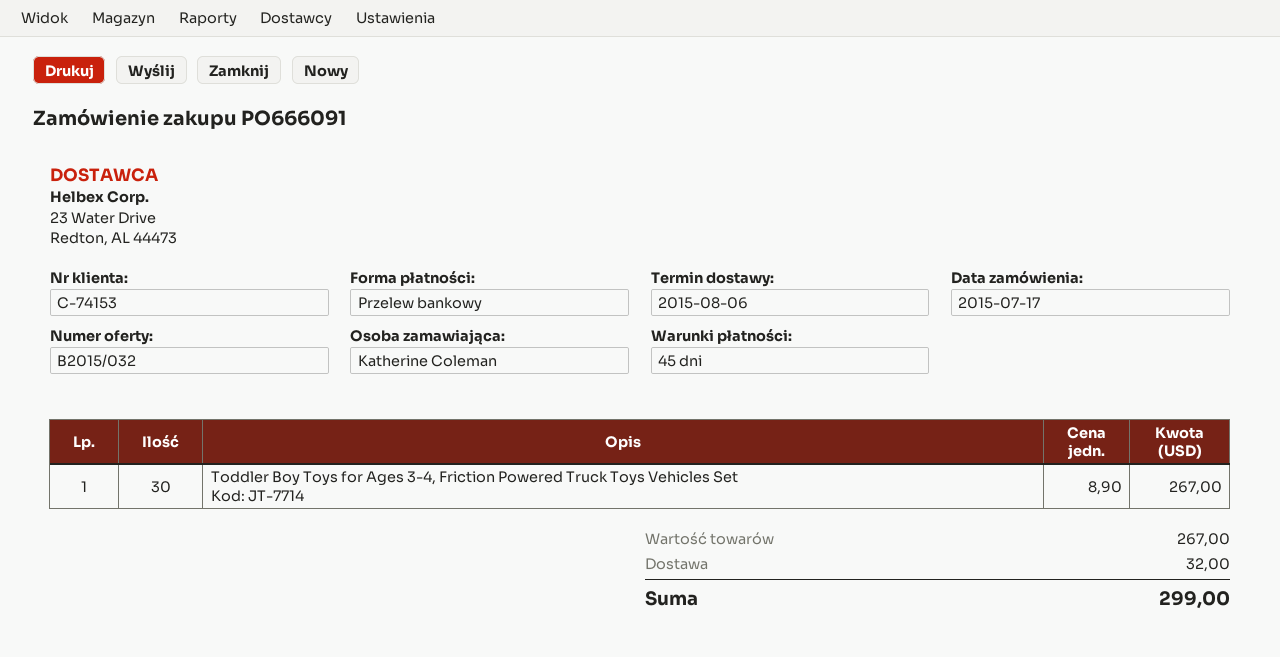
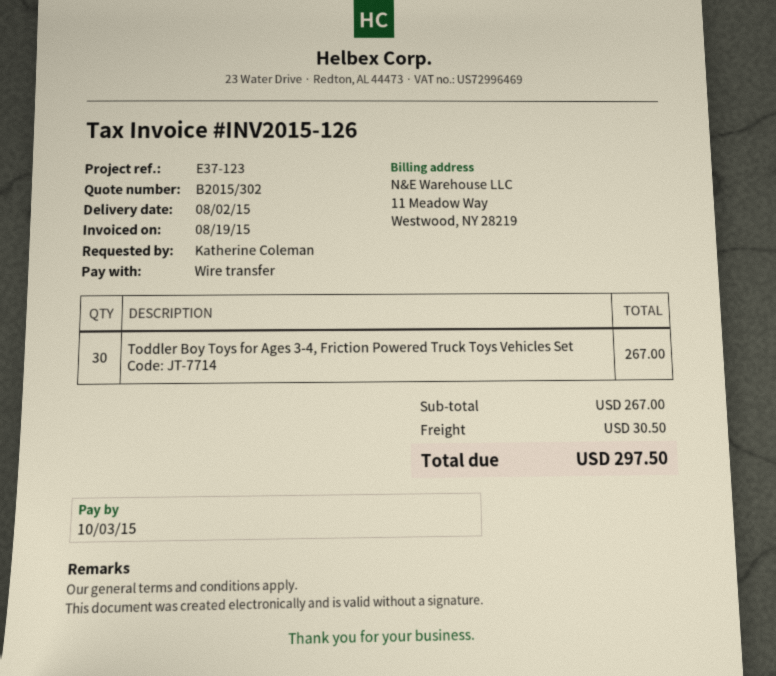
quote number: B2015/032 -> B2015/302
delivery date: 2015-08-06 -> 2015-08-02
shipping: 32.00 -> 30.50
total: 299.00 -> 297.50

